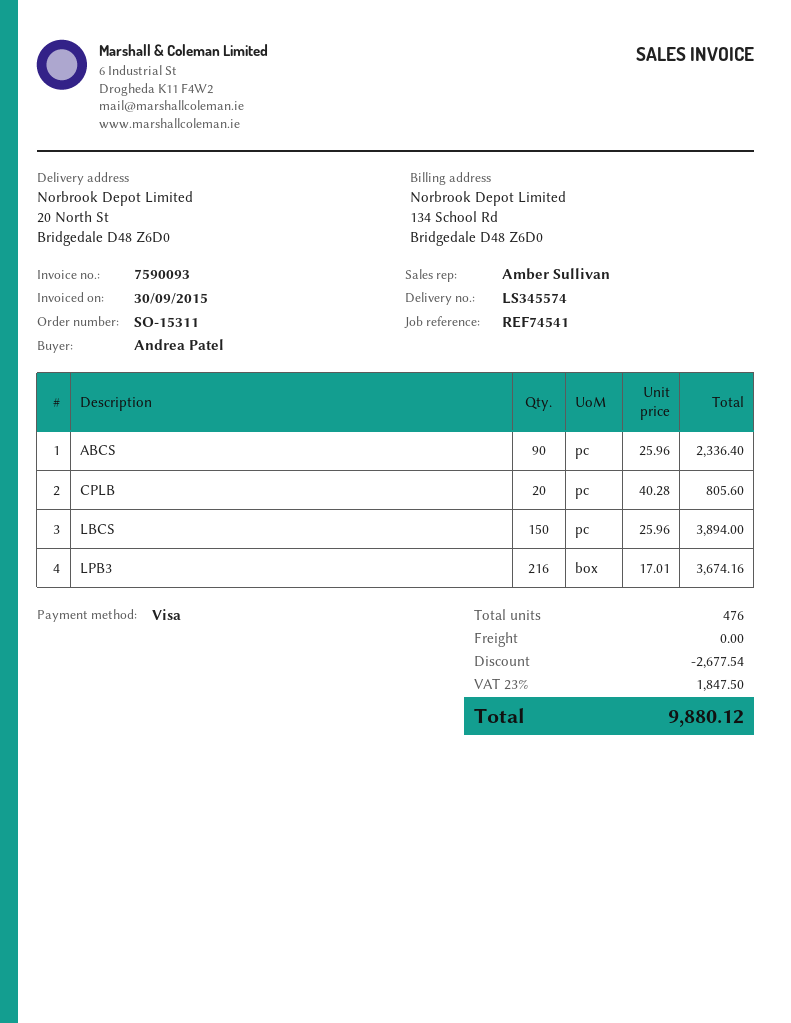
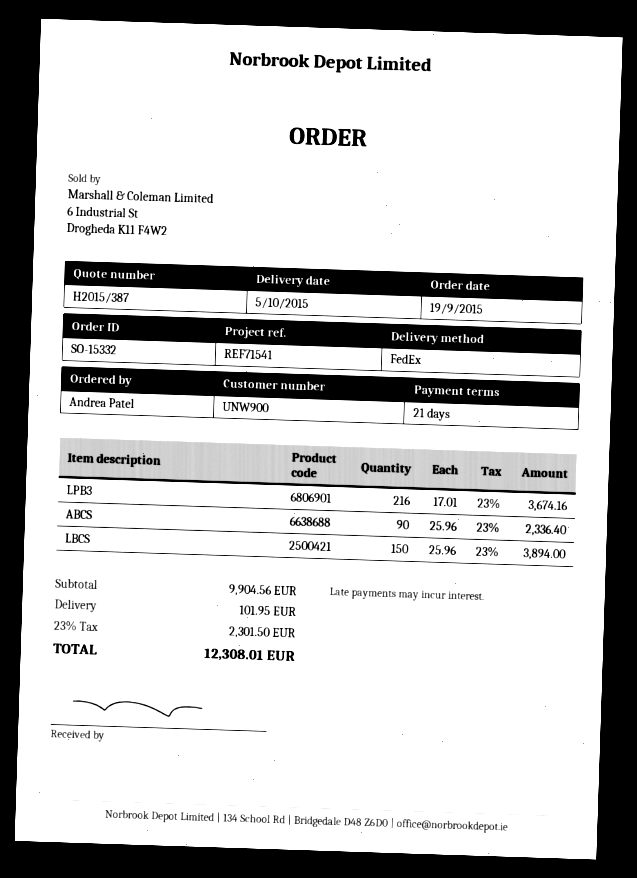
order number: SO-15311 -> SO-15332
reference: REF74541 -> REF71541
CPLB: 20 x 40.28 = 805.60 -> none
discount: 2677.54 -> none
shipping: 0.00 -> 101.95
tax: 23% = 1847.50 -> 23% = 2301.50
total: 9880.12 -> 12308.01

